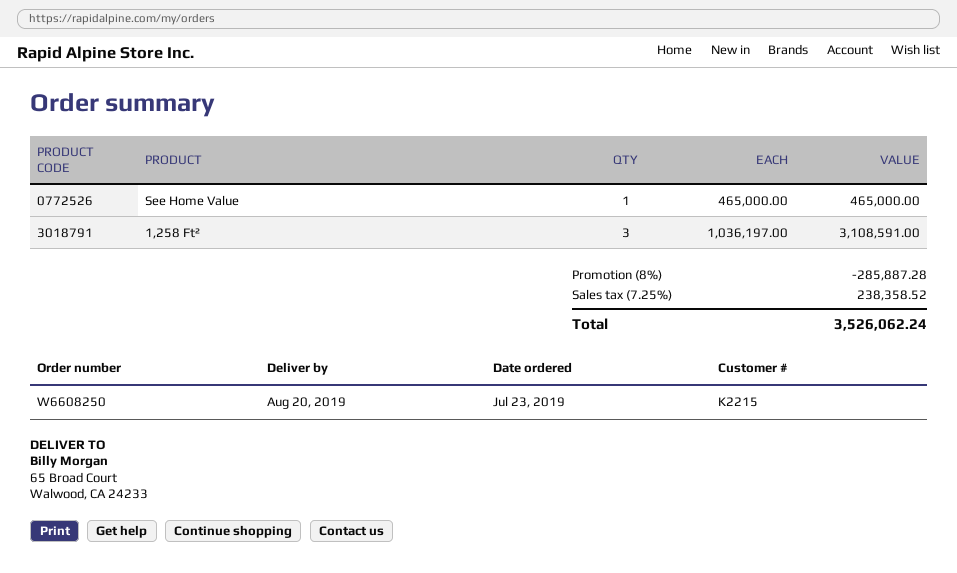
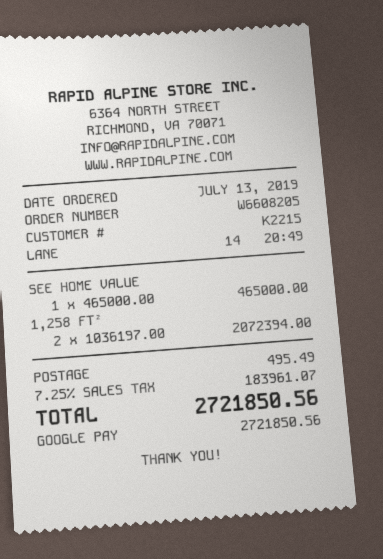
order number: W6608250 -> W6608205
order date: 2019-07-23 -> 2019-07-13
1,258 Ft²: 3 x 1036197.00 = 3108591.00 -> 2 x 1036197.00 = 2072394.00
discount: 8% = 285887.28 -> none
shipping: none -> 495.49
tax: 7.25% = 238358.52 -> 7.25% = 183961.07
total: 3526062.24 -> 2721850.56

